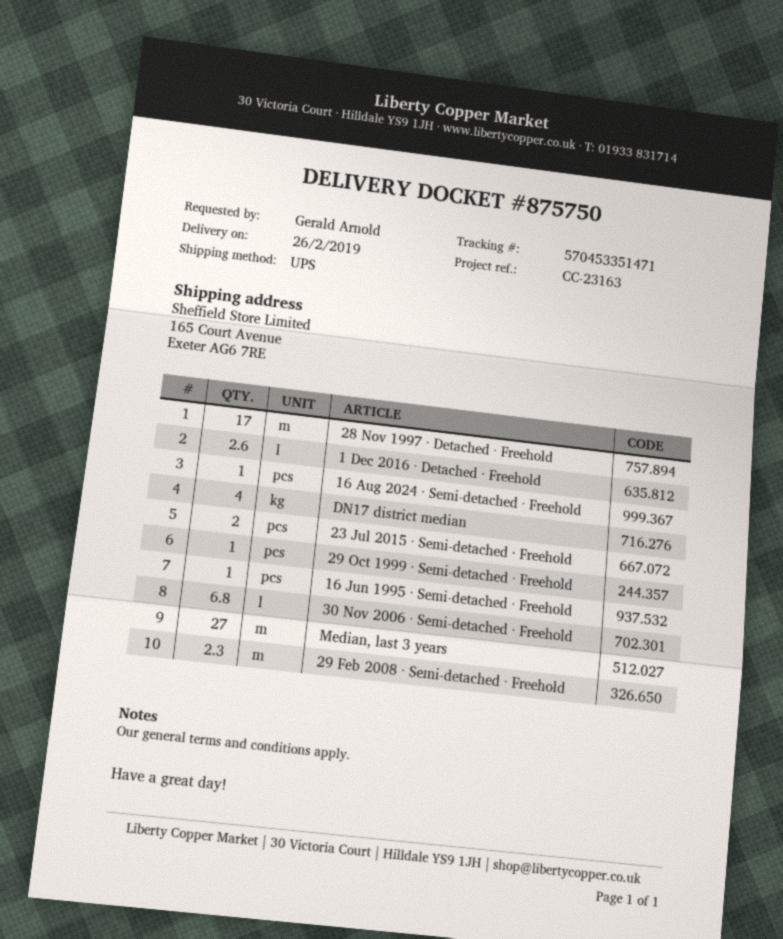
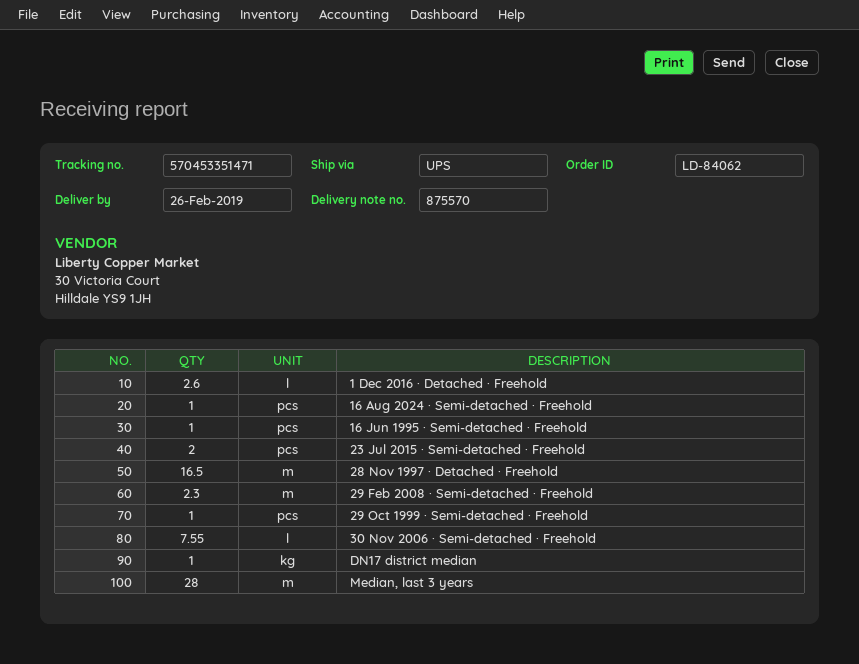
delivery note number: 875750 -> 875570
28 Nov 1997 · Detached · Freehold: 17 -> 16.5
DN17 district median: 4 -> 1
30 Nov 2006 · Semi-detached · Freehold: 6.8 -> 7.55
Median, last 3 years: 27 -> 28

